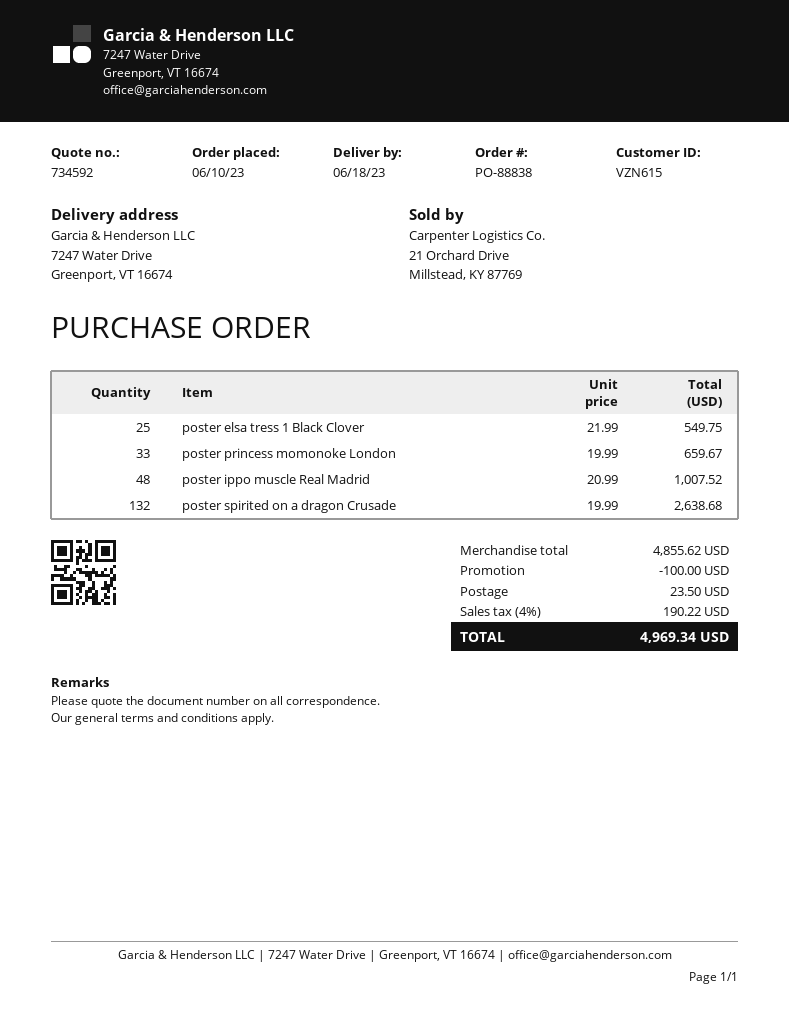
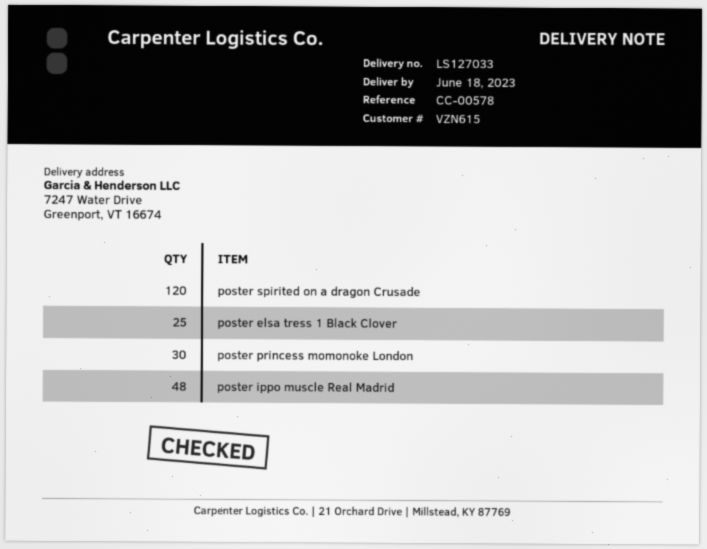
poster princess momonoke London: 33 -> 30
poster spirited on a dragon Crusade: 132 -> 120

